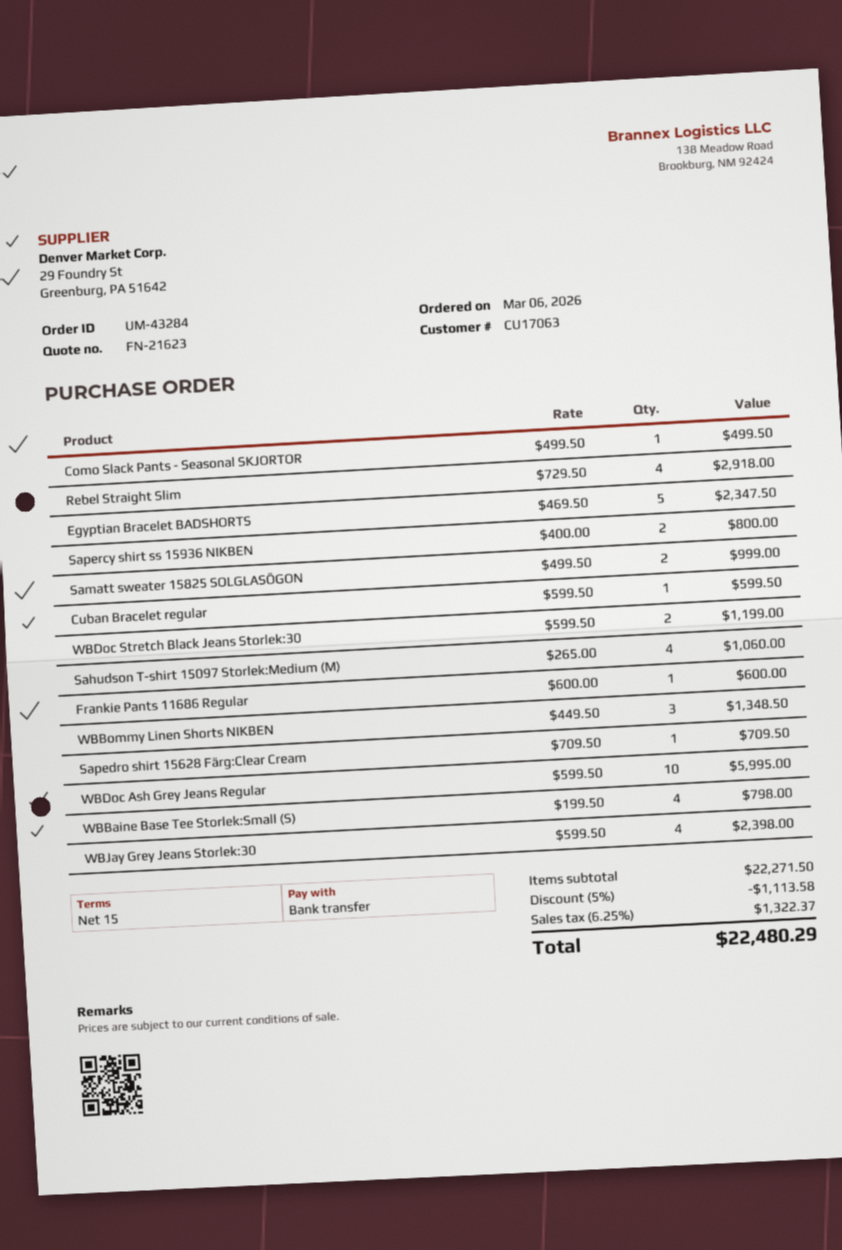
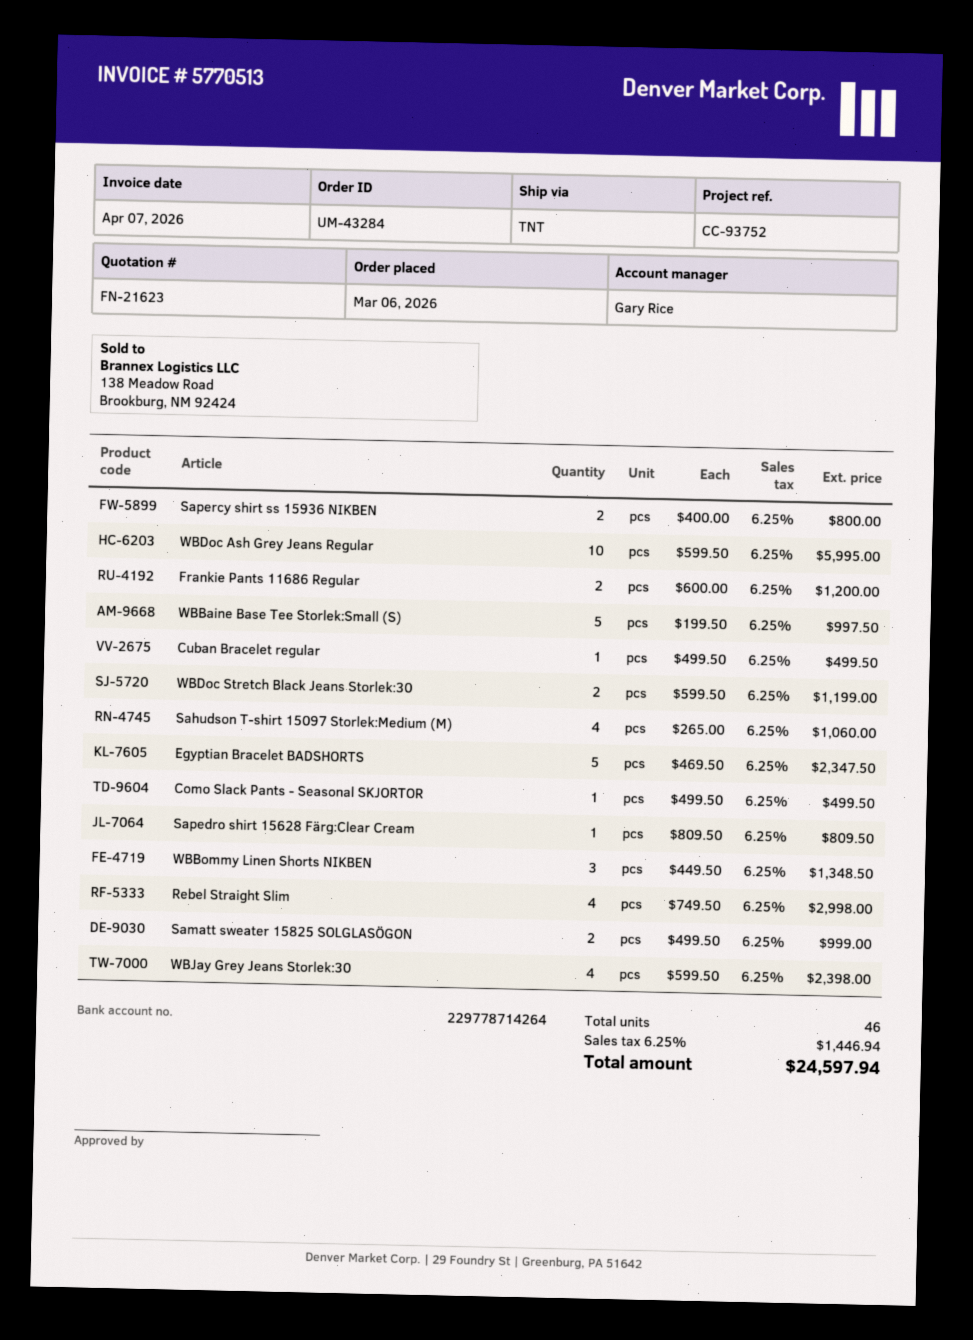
Rebel Straight Slim: 4 x 729.50 = 2918.00 -> 4 x 749.50 = 2998.00
Cuban Bracelet regular: 1 x 599.50 = 599.50 -> 1 x 499.50 = 499.50
Frankie Pants 11686 Regular: 1 x 600.00 = 600.00 -> 2 x 600.00 = 1200.00
Sapedro shirt 15628 Färg:Clear Cream: 1 x 709.50 = 709.50 -> 1 x 809.50 = 809.50
WBBaine Base Tee Storlek:Small (S): 4 x 199.50 = 798.00 -> 5 x 199.50 = 997.50
discount: 5% = 1113.58 -> none
tax: 6.25% = 1322.37 -> 6.25% = 1446.94
total: 22480.29 -> 24597.94

